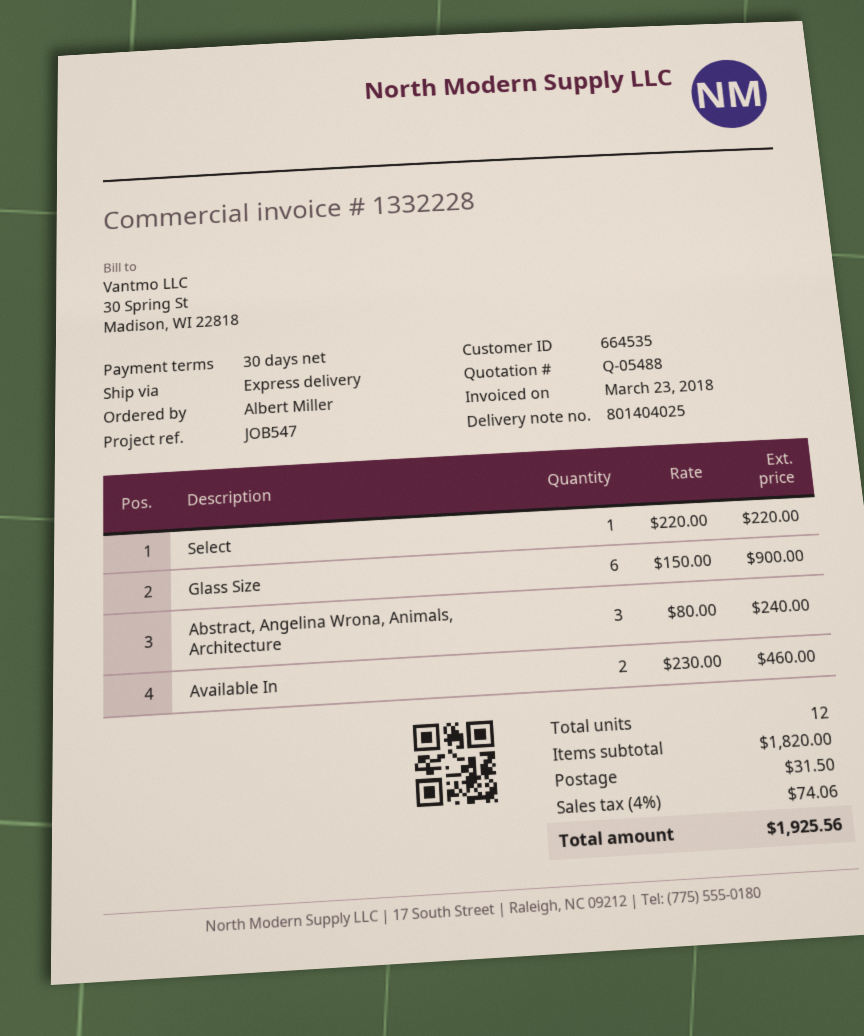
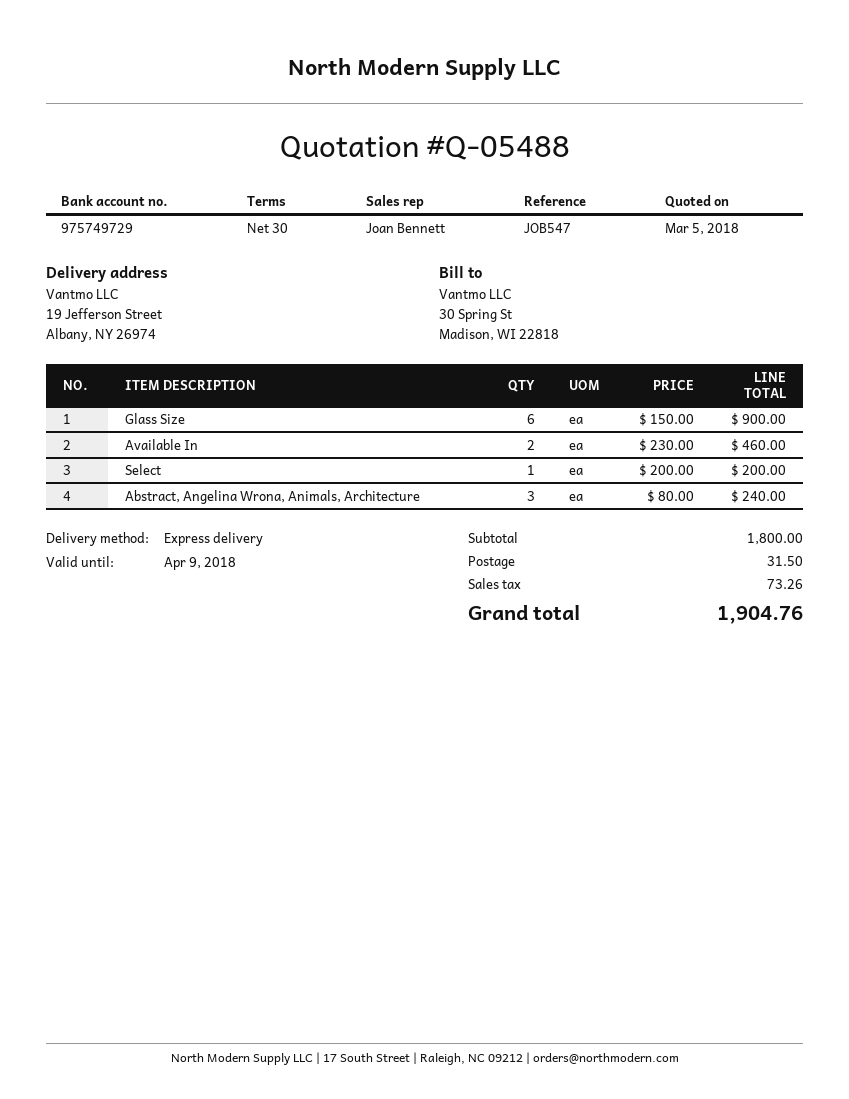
Select: 1 x 220.00 = 220.00 -> 1 x 200.00 = 200.00
subtotal: 1820.00 -> 1800.00
tax: 74.06 -> 73.26
total: 1925.56 -> 1904.76

